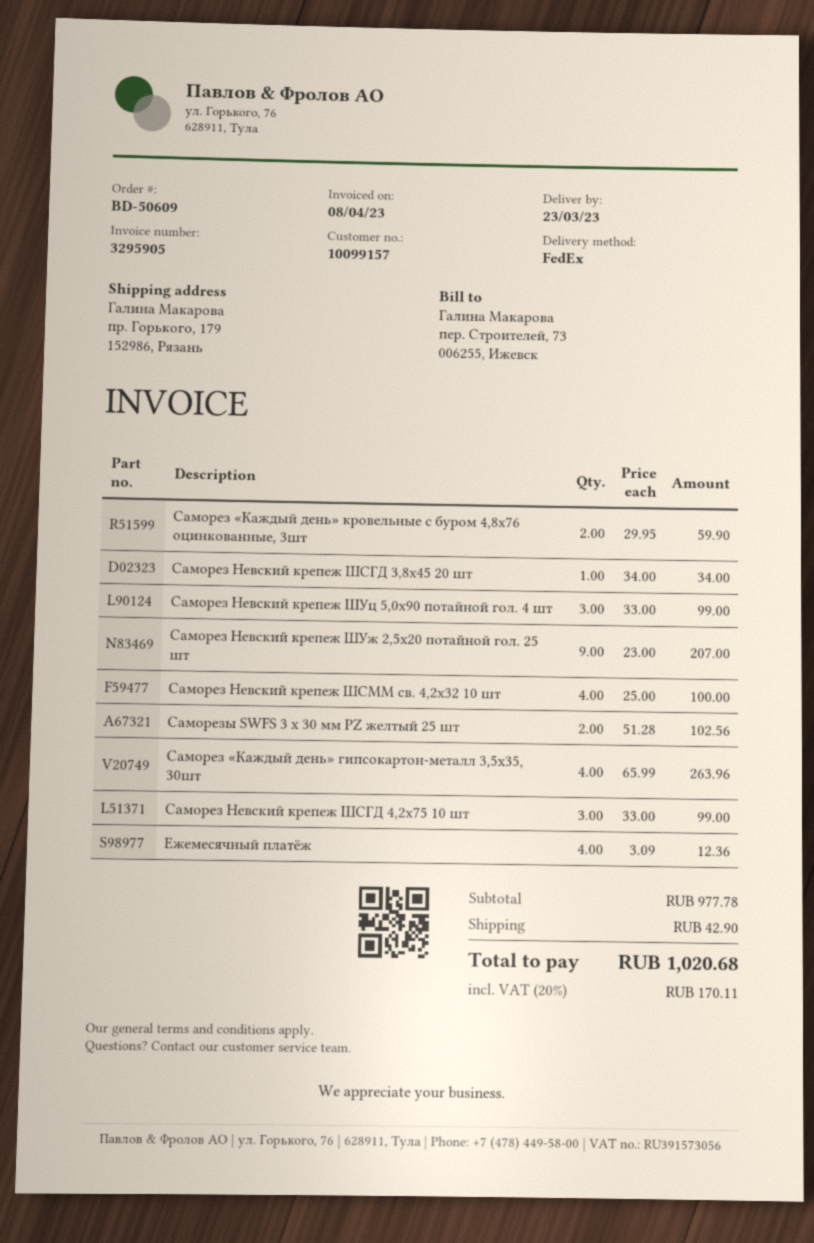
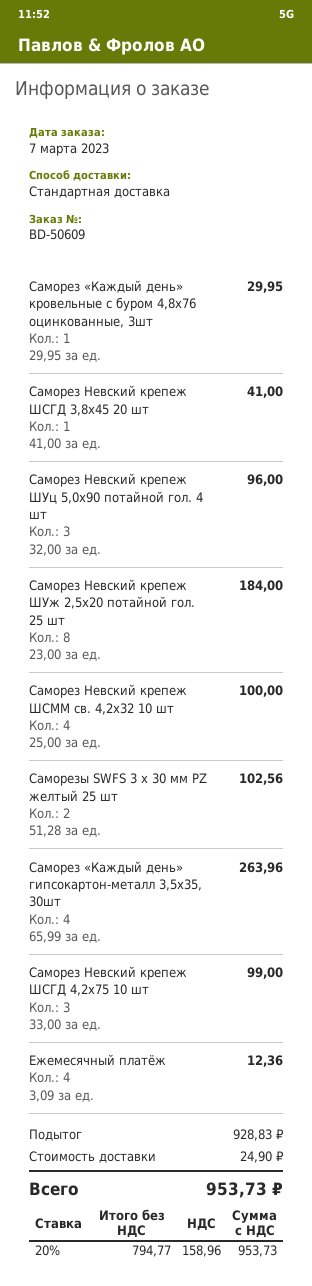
shipping method: FedEx -> standard
Саморез «Каждый день» кровельные с буром 4,8x76 оцинкованные, 3шт: 2 x 29.95 = 59.90 -> 1 x 29.95 = 29.95
Саморез Невский крепеж ШСГД 3,8х45 20 шт: 1 x 34.00 = 34.00 -> 1 x 41.00 = 41.00
Саморез Невский крепеж ШУц 5,0х90 потайной гол. 4 шт: 3 x 33.00 = 99.00 -> 3 x 32.00 = 96.00
Саморез Невский крепеж ШУж 2,5х20 потайной гол. 25 шт: 9 x 23.00 = 207.00 -> 8 x 23.00 = 184.00
subtotal: 977.78 -> 928.83
shipping: 42.90 -> 24.90
tax: 20% = 170.11 -> 20% = 158.96
total: 1020.68 -> 953.73

